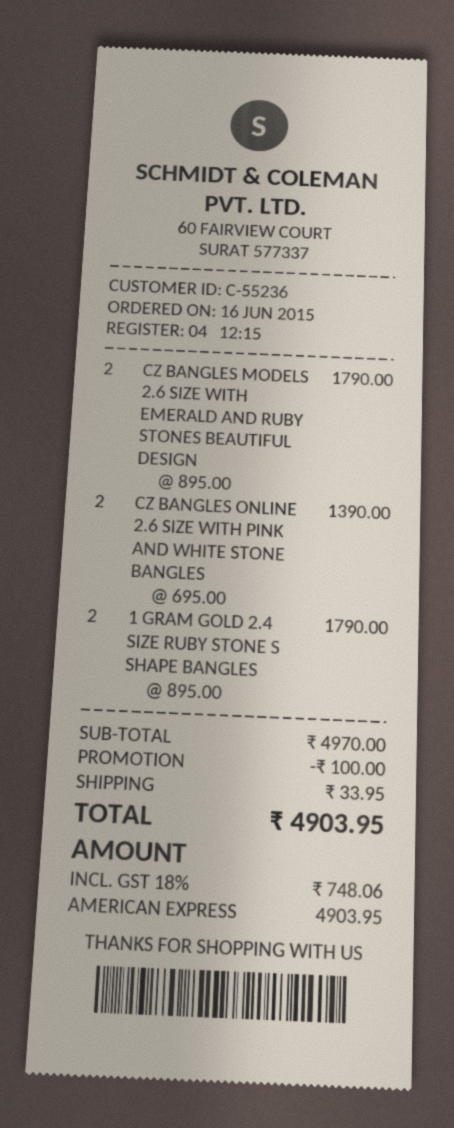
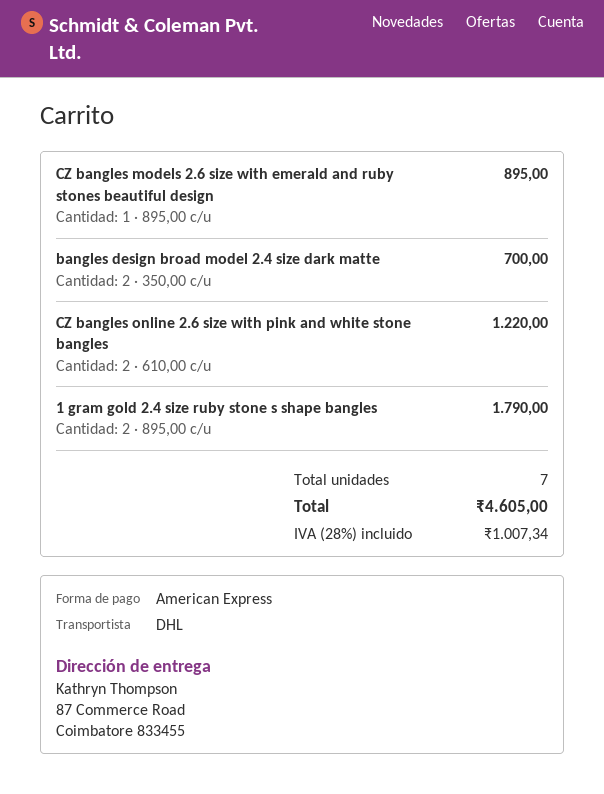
CZ BANGLES MODELS 2.6 SIZE WITH EMERALD AND RUBY STONES BEAUTIFUL DESIGN: 2 x 895.00 = 1790.00 -> 1 x 895.00 = 895.00
CZ BANGLES ONLINE 2.6 SIZE WITH PINK AND WHITE STONE BANGLES: 2 x 695.00 = 1390.00 -> 2 x 610.00 = 1220.00
bangles design broad model 2.4 size dark matte: none -> 2 x 350.00 = 700.00
discount: 100.00 -> none
shipping: 33.95 -> none
tax: 18% = 748.06 -> 28% = 1007.34
total: 4903.95 -> 4605.00

